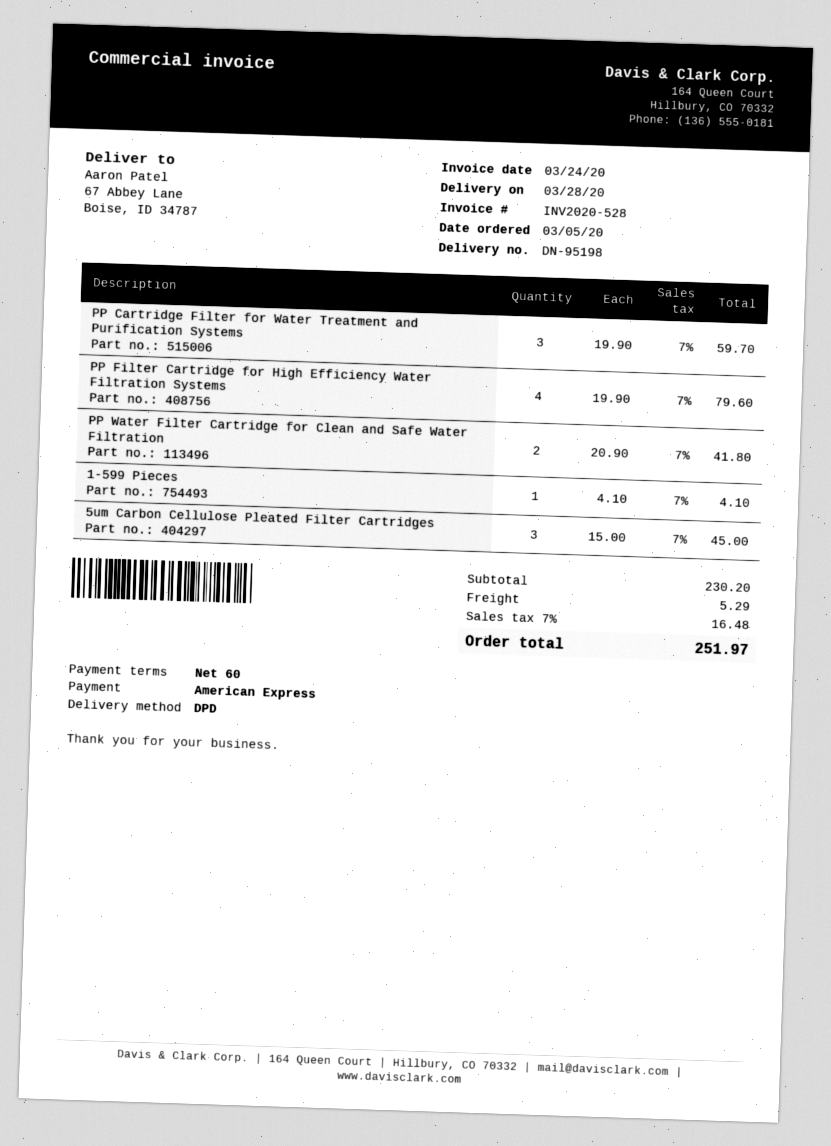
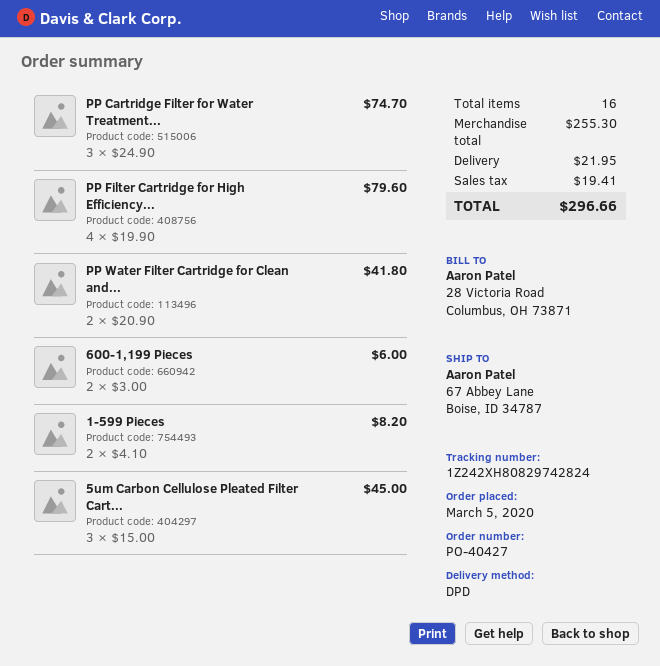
PP Cartridge Filter for Water Treatment and Purification Systems: 3 x 19.90 = 59.70 -> 3 x 24.90 = 74.70
1-599 Pieces: 1 x 4.10 = 4.10 -> 2 x 4.10 = 8.20
600-1,199 Pieces: none -> 2 x 3.00 = 6.00
subtotal: 230.20 -> 255.30
shipping: 5.29 -> 21.95
tax: 16.48 -> 19.41
total: 251.97 -> 296.66

